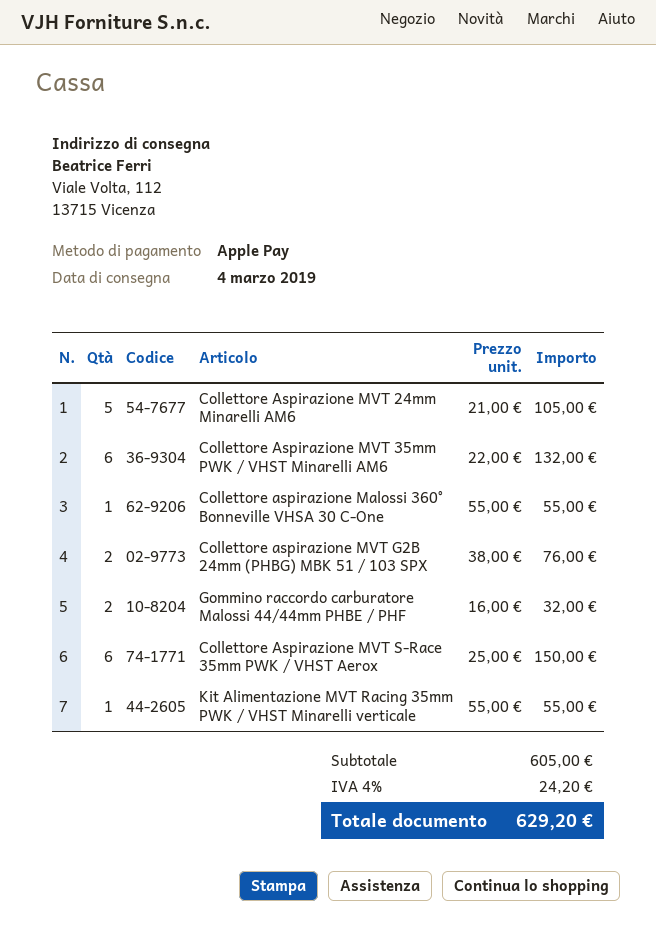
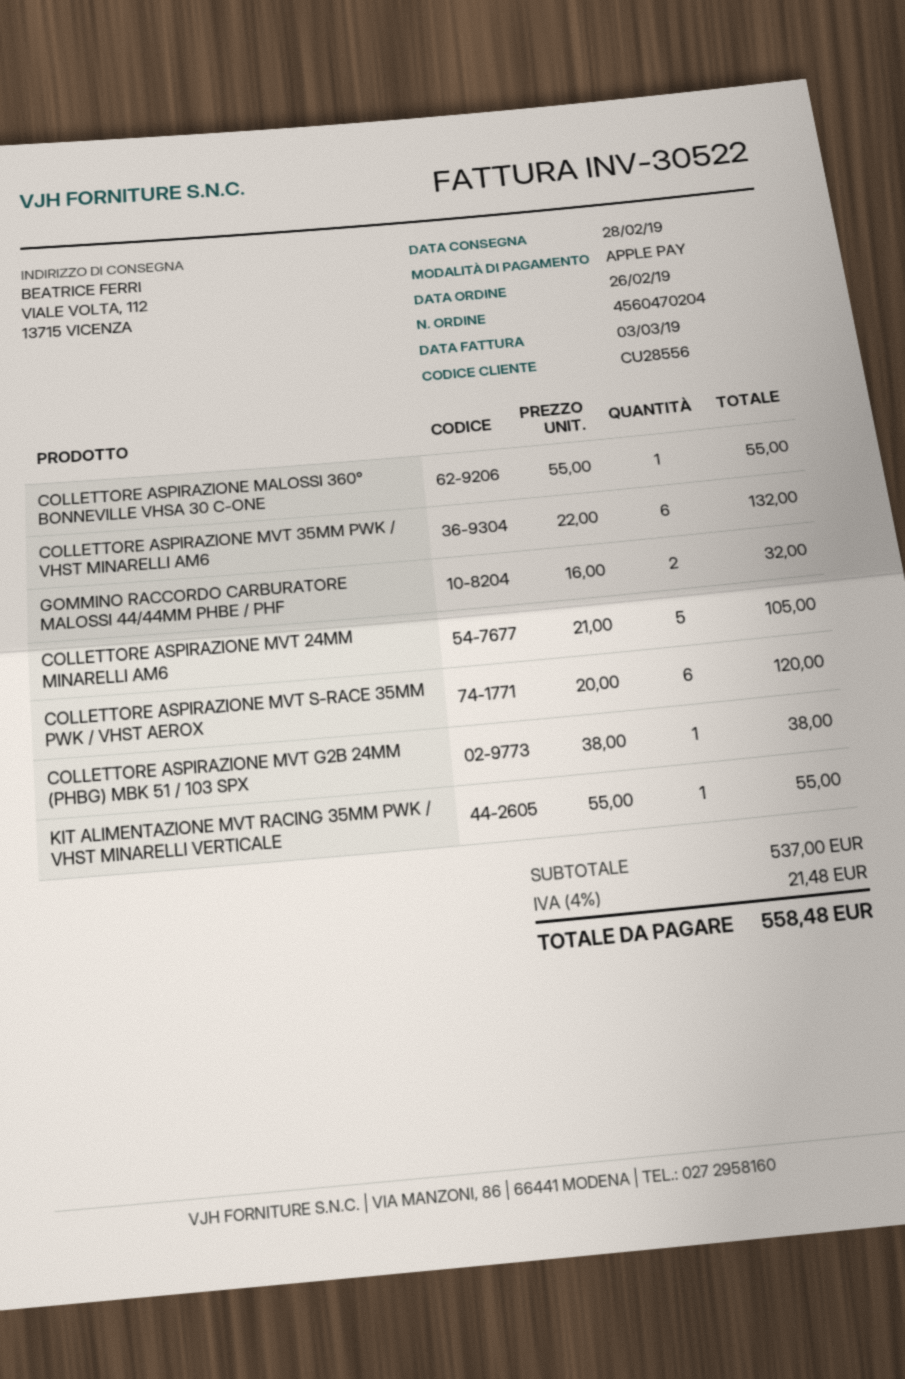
delivery date: 2019-03-04 -> 2019-02-28
Collettore aspirazione MVT G2B 24mm (PHBG) MBK 51 / 103 SPX: 2 x 38.00 = 76.00 -> 1 x 38.00 = 38.00
Collettore Aspirazione MVT S-Race 35mm PWK / VHST Aerox: 6 x 25.00 = 150.00 -> 6 x 20.00 = 120.00
subtotal: 605.00 -> 537.00
tax: 4% = 24.20 -> 4% = 21.48
total: 629.20 -> 558.48

